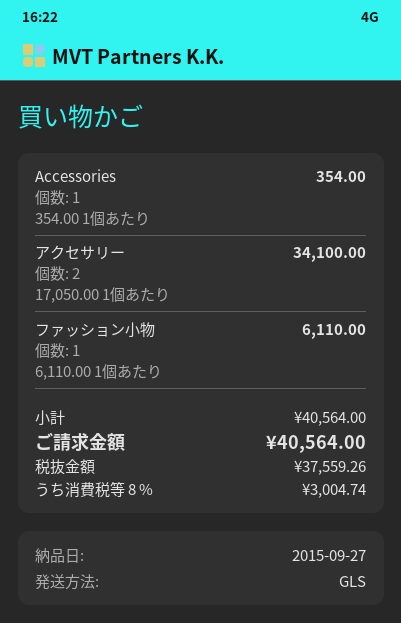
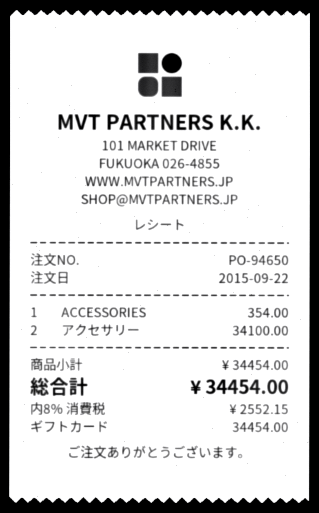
ファッション小物: 1 for 6110.00 -> none
subtotal: 40564.00 -> 34454.00
tax: 8% = 3004.74 -> 8% = 2552.15
total: 40564.00 -> 34454.00

